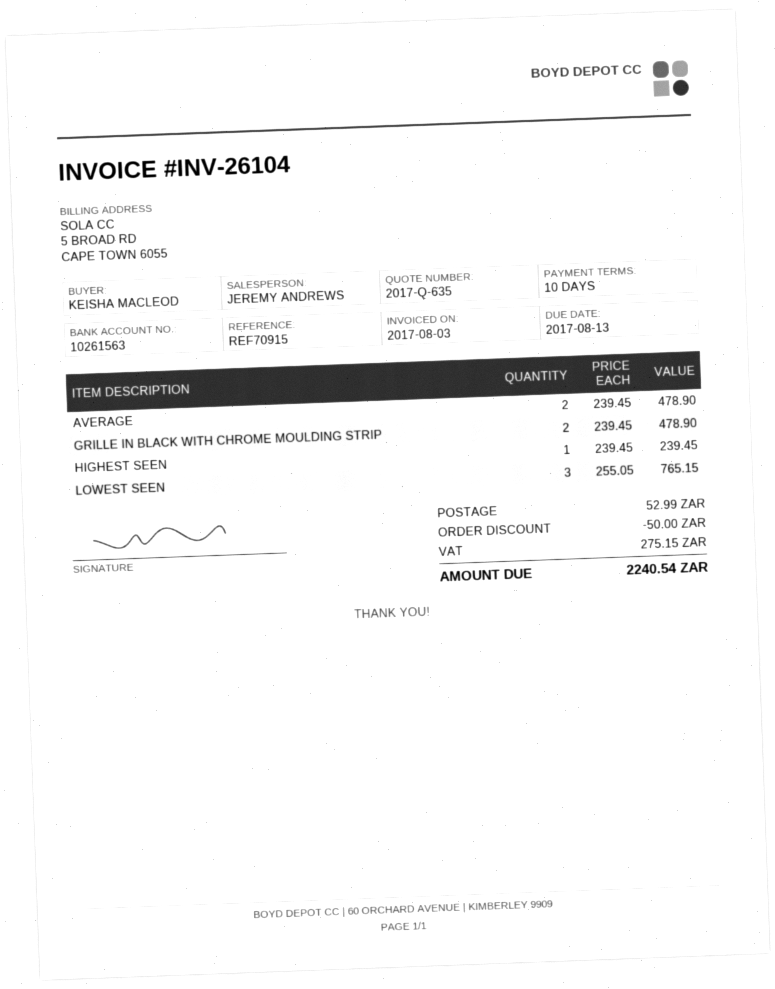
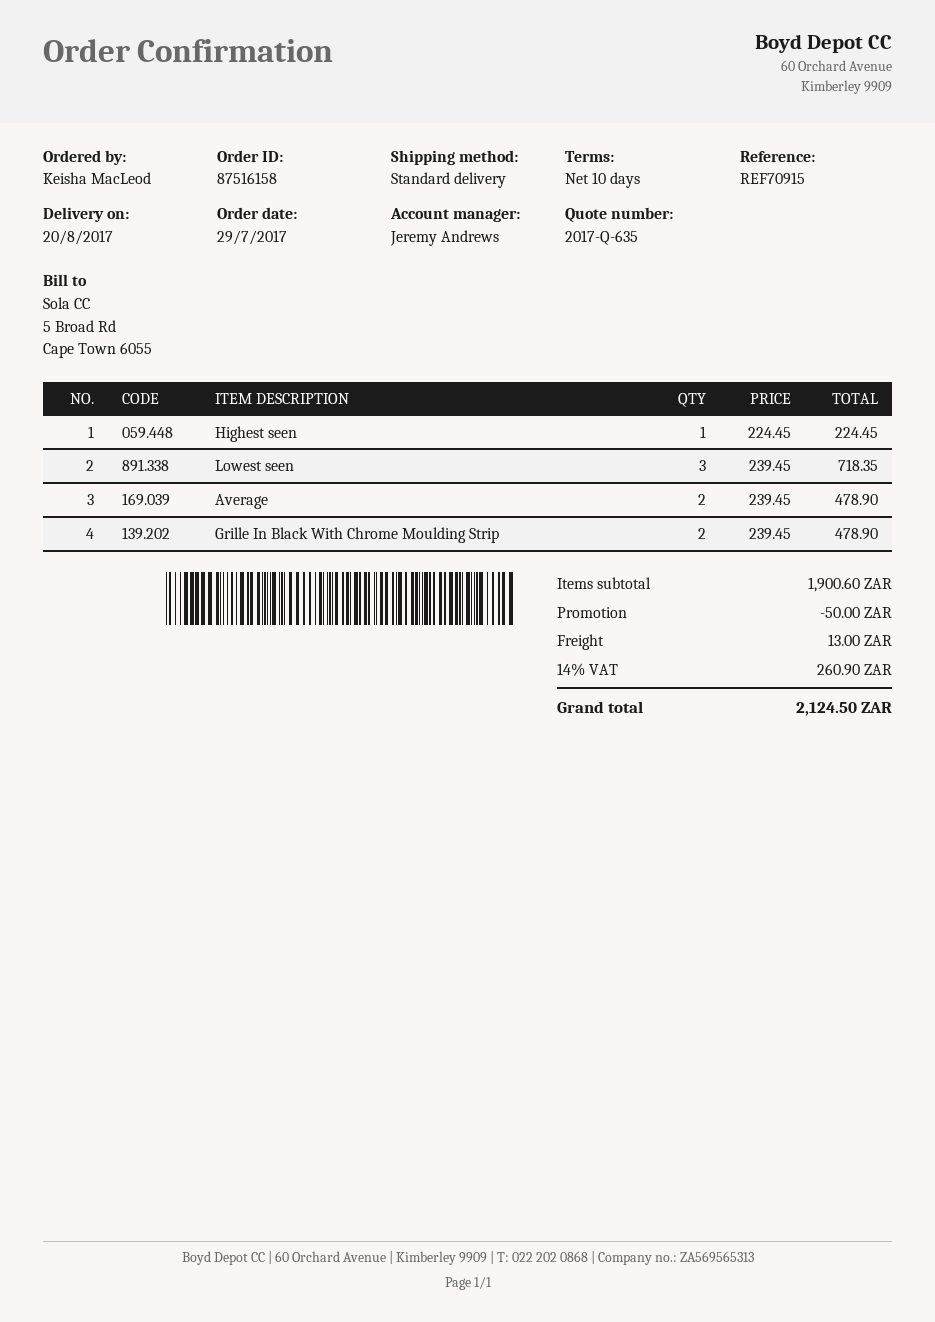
HIGHEST SEEN: 1 x 239.45 = 239.45 -> 1 x 224.45 = 224.45
LOWEST SEEN: 3 x 255.05 = 765.15 -> 3 x 239.45 = 718.35
shipping: 52.99 -> 13.00
tax: 275.15 -> 260.90
total: 2240.54 -> 2124.50

